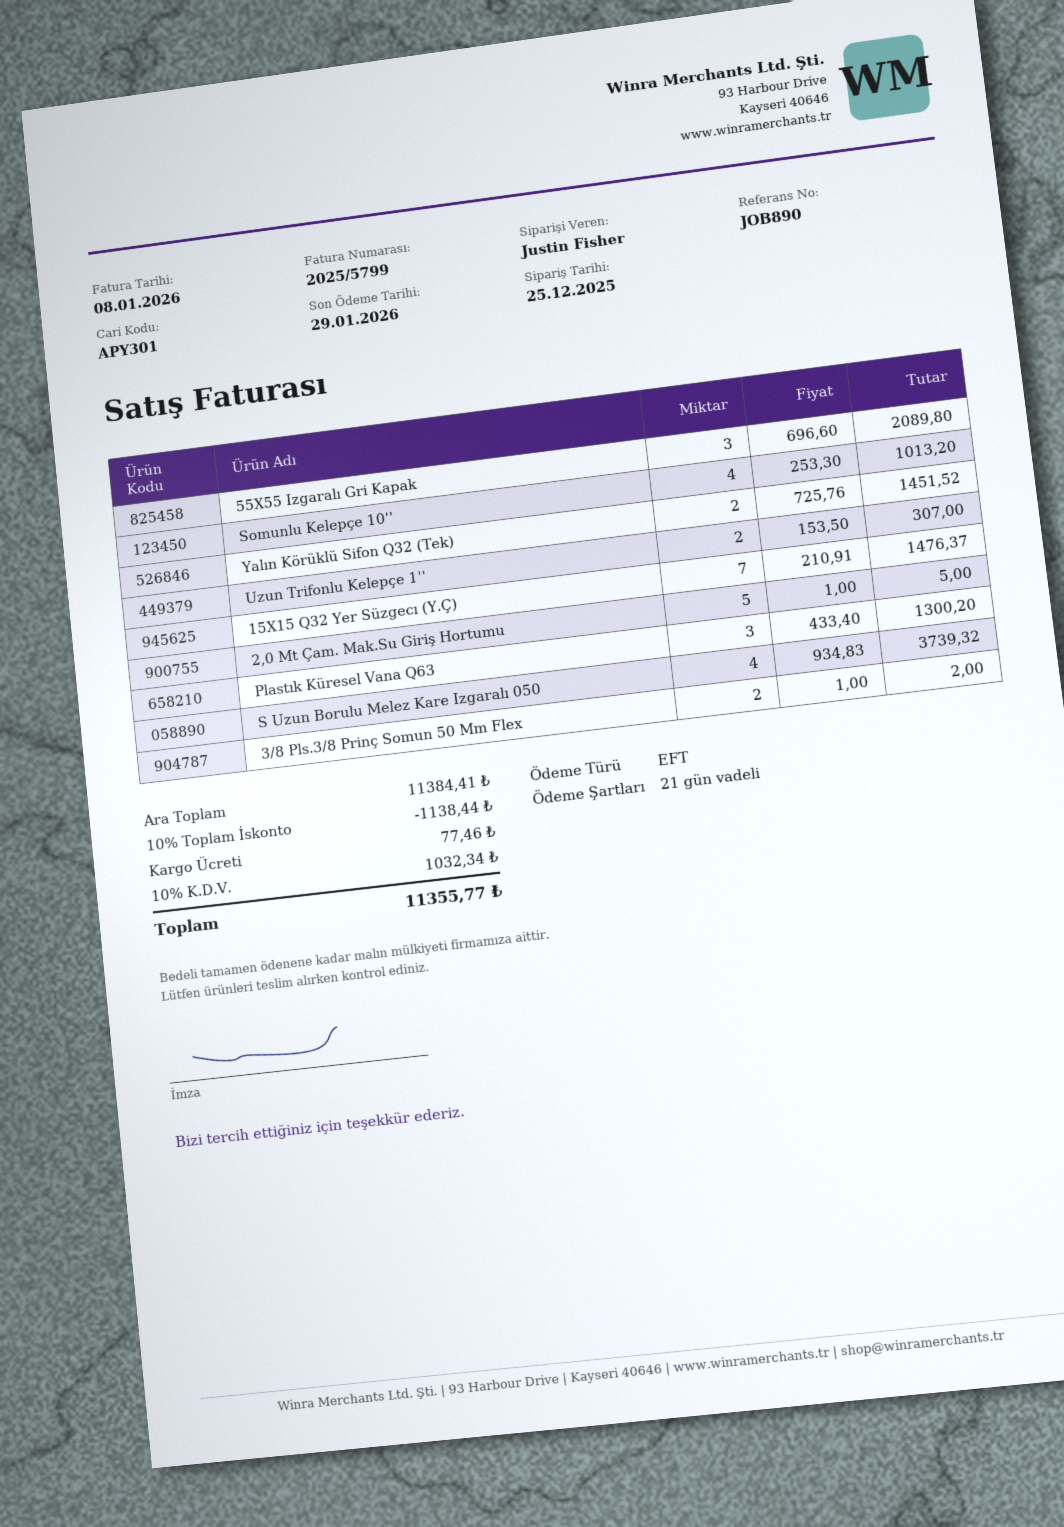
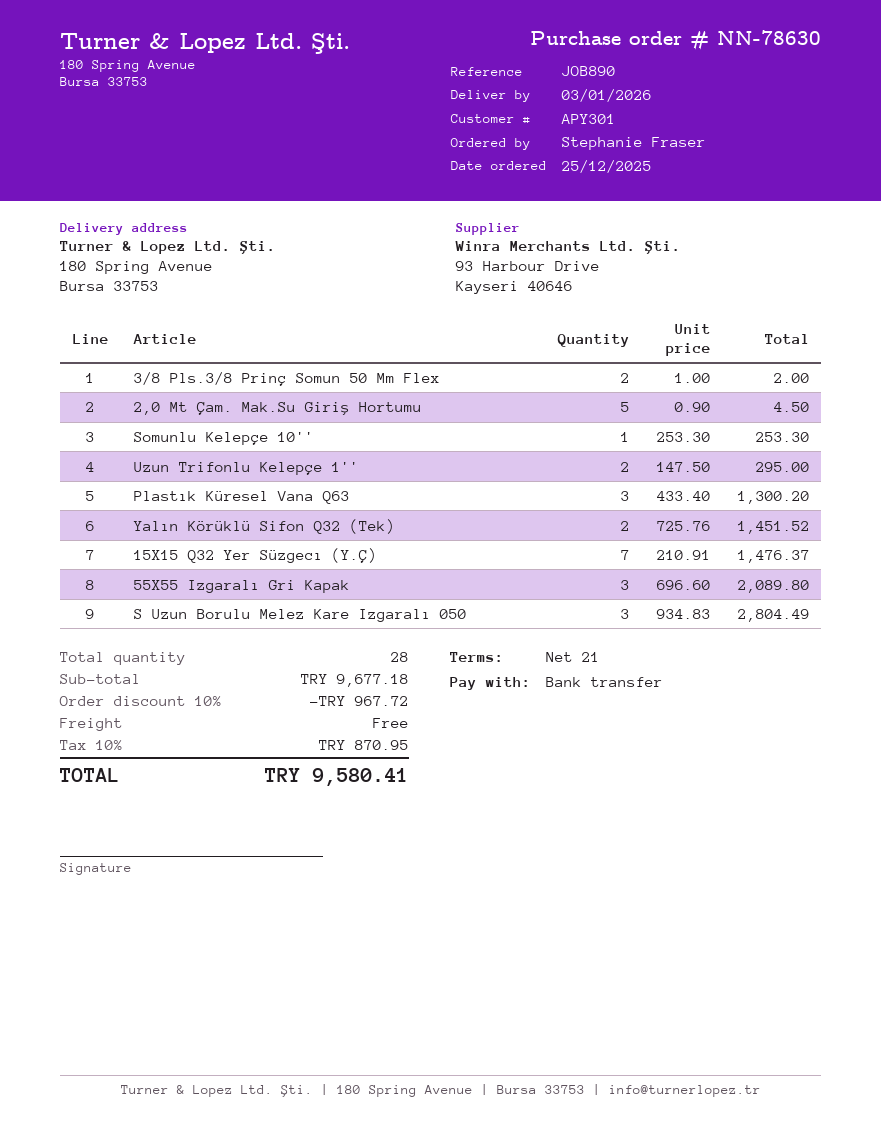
ordered by: Justin Fisher -> Stephanie Fraser
Somunlu Kelepçe 10'': 4 x 253.30 = 1013.20 -> 1 x 253.30 = 253.30
Uzun Trifonlu Kelepçe 1'': 2 x 153.50 = 307.00 -> 2 x 147.50 = 295.00
2,0 Mt Çam. Mak.Su Giriş Hortumu: 5 x 1.00 = 5.00 -> 5 x 0.90 = 4.50
S Uzun Borulu Melez Kare Izgaralı 050: 4 x 934.83 = 3739.32 -> 3 x 934.83 = 2804.49
subtotal: 11384.41 -> 9677.18
discount: 10% = 1138.44 -> 10% = 967.72
shipping: 77.46 -> 0.00
tax: 10% = 1032.34 -> 10% = 870.95
total: 11355.77 -> 9580.41

